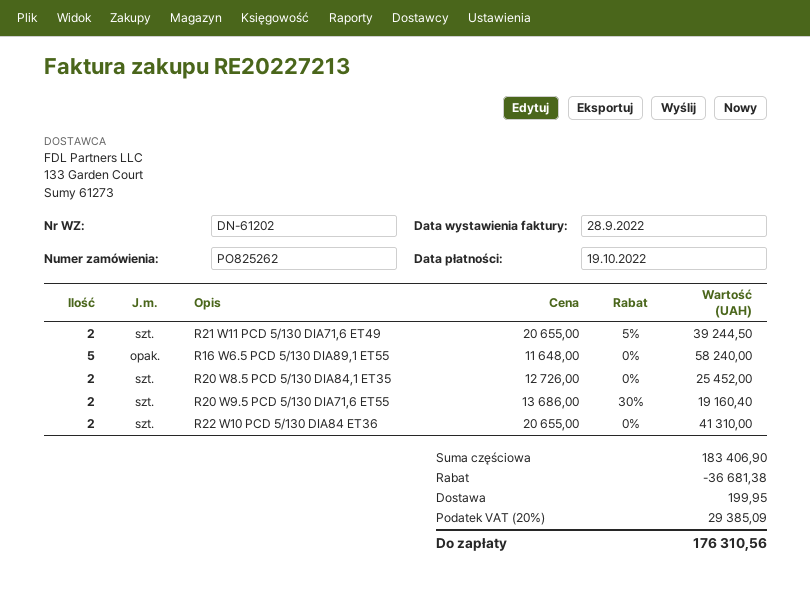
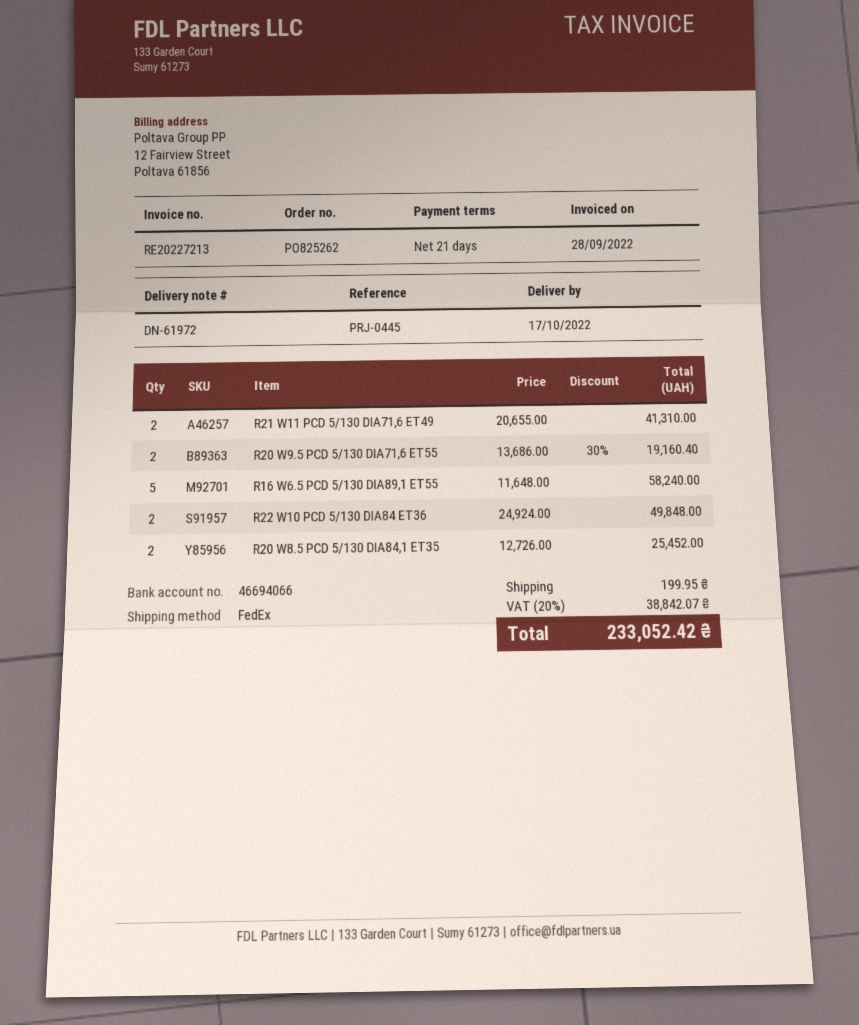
delivery note number: DN-61202 -> DN-61972
R21 W11 PCD 5/130 DIA71,6 ET49: 2 x 20655.00 - 5% = 39244.50 -> 2 x 20655.00 = 41310.00
R22 W10 PCD 5/130 DIA84 ET36: 2 x 20655.00 = 41310.00 -> 2 x 24924.00 = 49848.00
discount: 36681.38 -> none
tax: 20% = 29385.09 -> 20% = 38842.07
total: 176310.56 -> 233052.42

